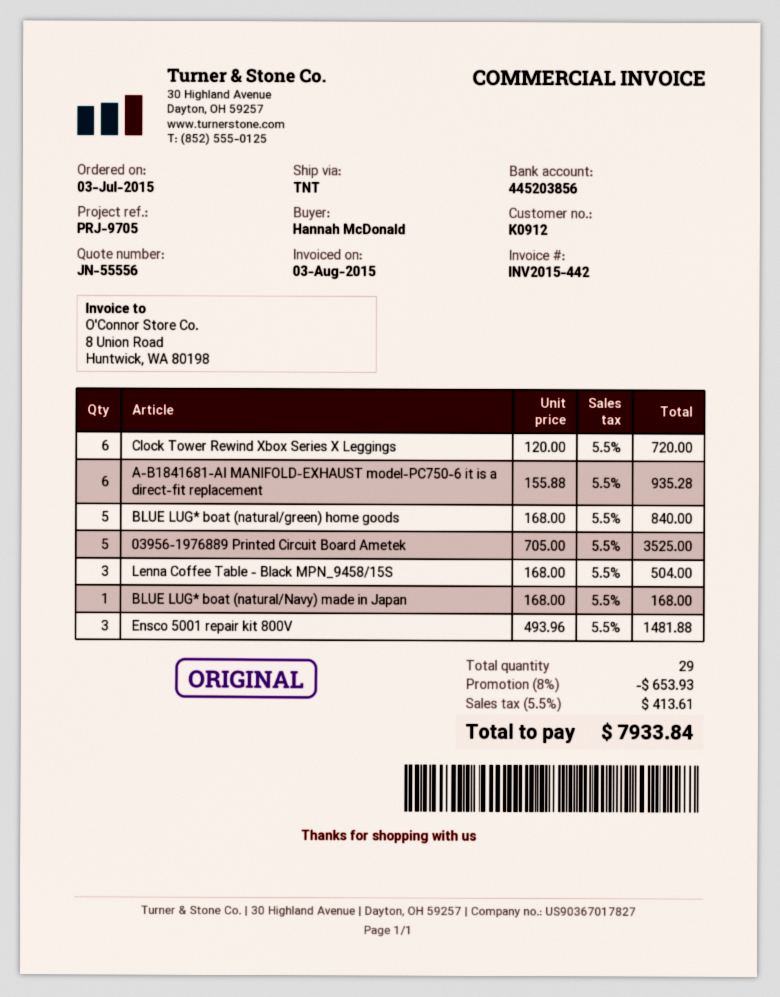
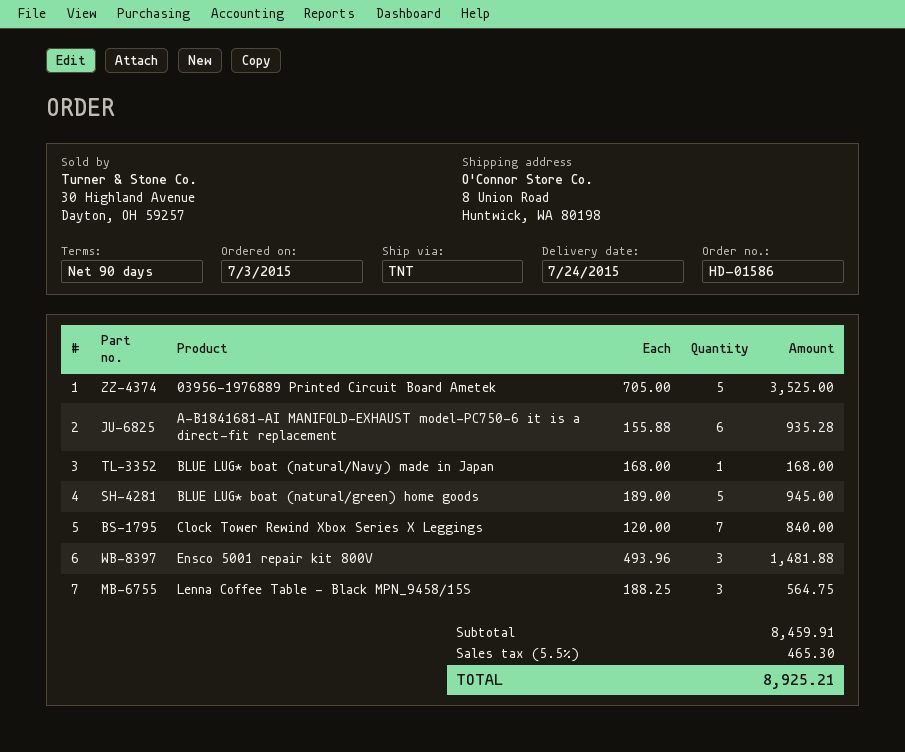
Clock Tower Rewind Xbox Series X Leggings: 6 x 120.00 = 720.00 -> 7 x 120.00 = 840.00
BLUE LUG* boat (natural/green) home goods: 5 x 168.00 = 840.00 -> 5 x 189.00 = 945.00
Lenna Coffee Table - Black MPN_9458/15S: 3 x 168.00 = 504.00 -> 3 x 188.25 = 564.75
discount: 8% = 653.93 -> none
tax: 5.5% = 413.61 -> 5.5% = 465.30
total: 7933.84 -> 8925.21

